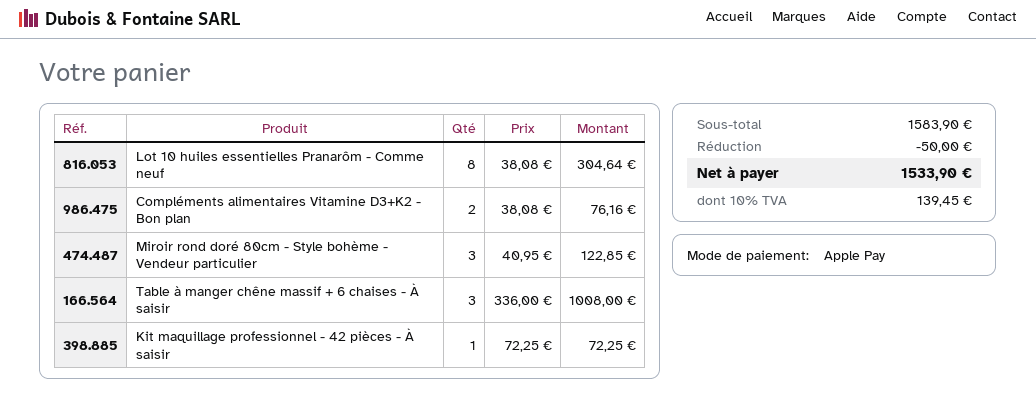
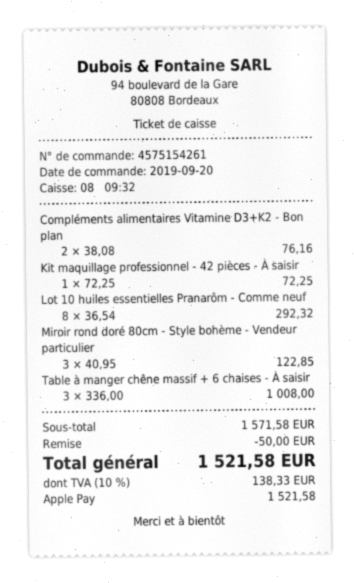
Lot 10 huiles essentielles Pranarôm - Comme neuf: 8 x 38.08 = 304.64 -> 8 x 36.54 = 292.32
subtotal: 1583.90 -> 1571.58
tax: 10% = 139.45 -> 10% = 138.33
total: 1533.90 -> 1521.58

